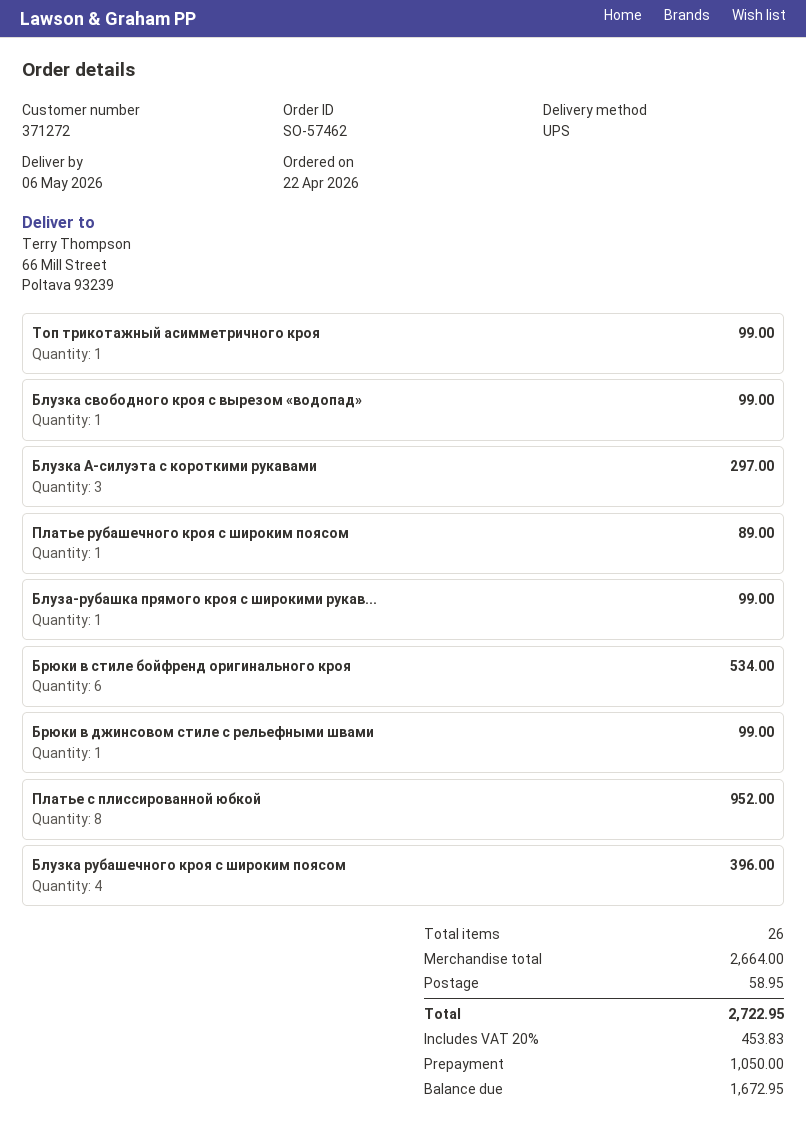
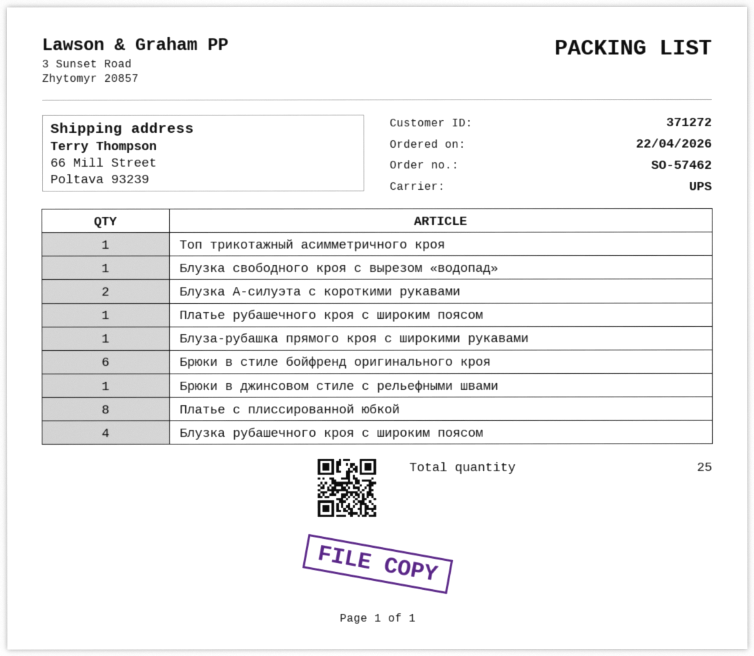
Блузка А-силуэта с короткими рукавами: 3 -> 2
total quantity: 26 -> 25

